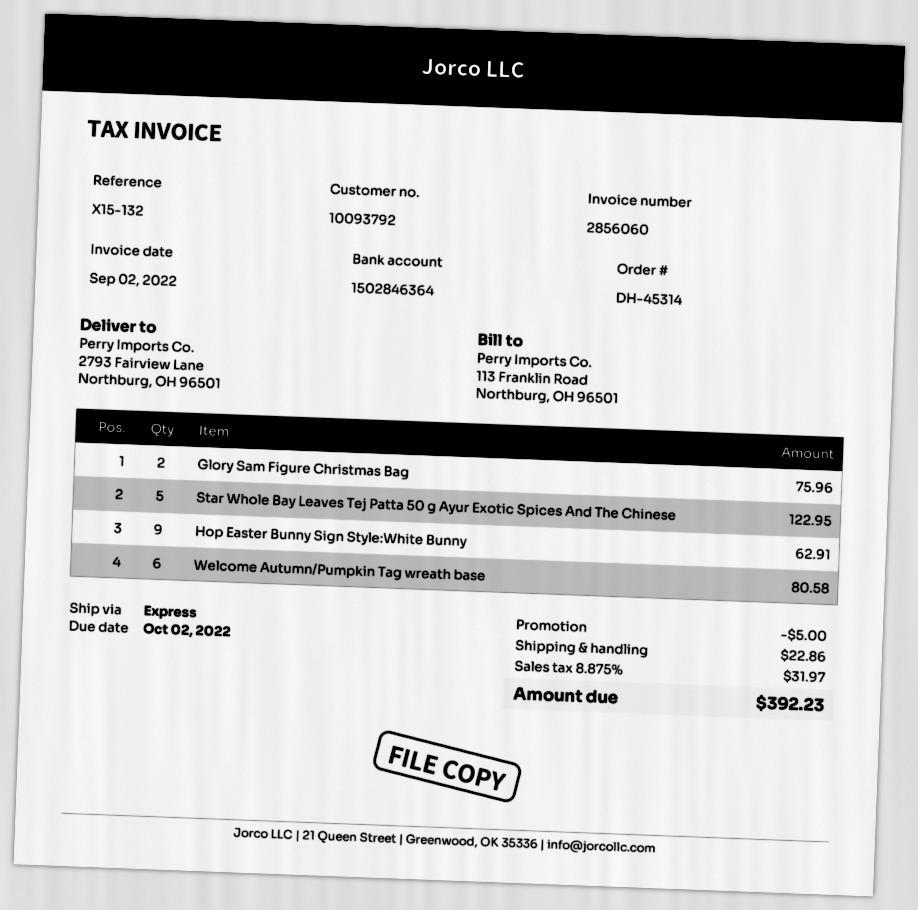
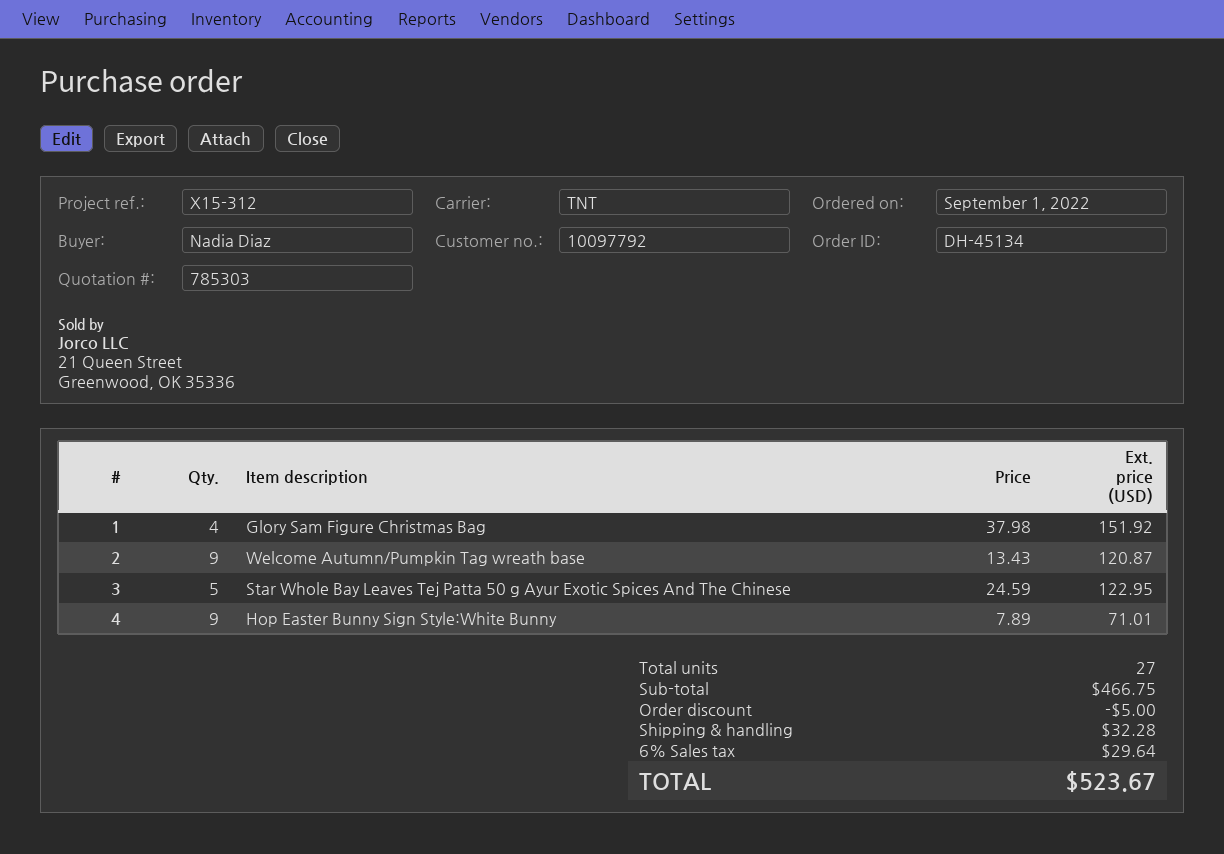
order number: DH-45314 -> DH-45134
customer number: 10093792 -> 10097792
reference: X15-132 -> X15-312
shipping method: express -> TNT
Glory Sam Figure Christmas Bag: 2 for 75.96 -> 4 for 151.92
Hop Easter Bunny Sign Style:White Bunny: 9 for 62.91 -> 9 for 71.01
Welcome Autumn/Pumpkin Tag wreath base: 6 for 80.58 -> 9 for 120.87
shipping: 22.86 -> 32.28
tax: 8.875% = 31.97 -> 6% = 29.64
total: 392.23 -> 523.67

